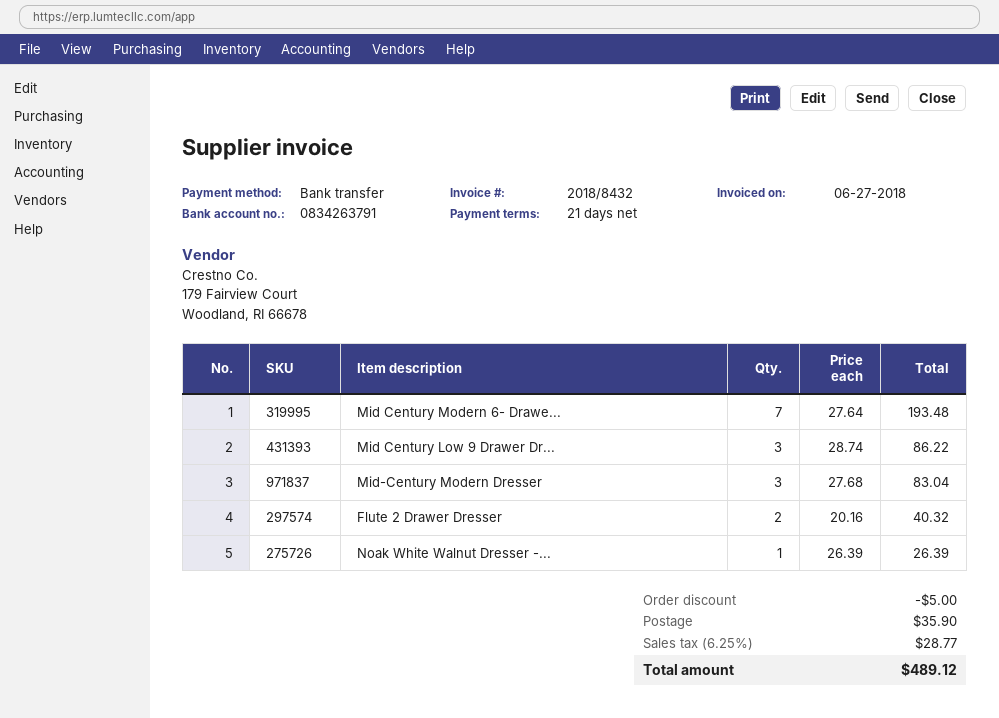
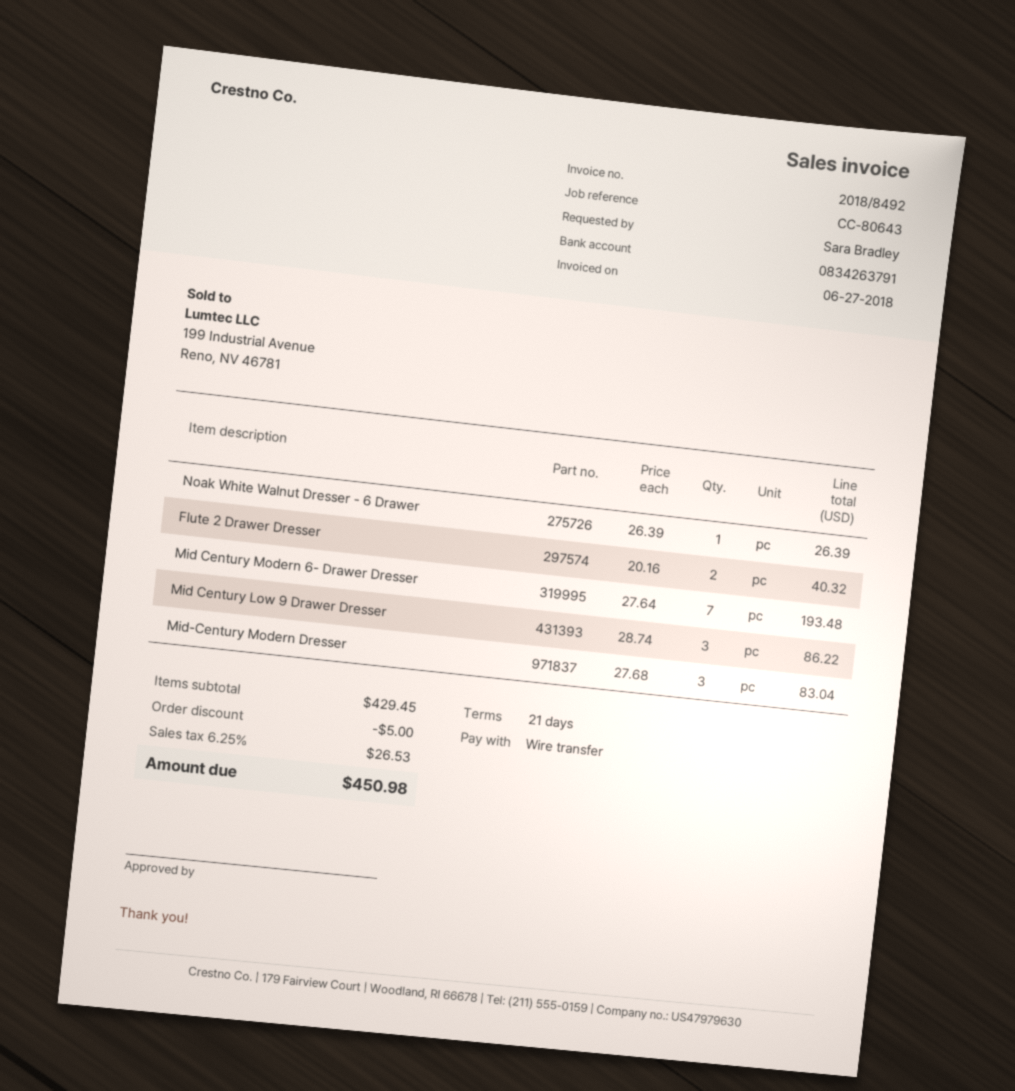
invoice number: 2018/8432 -> 2018/8492
shipping: 35.90 -> none
tax: 6.25% = 28.77 -> 6.25% = 26.53
total: 489.12 -> 450.98

